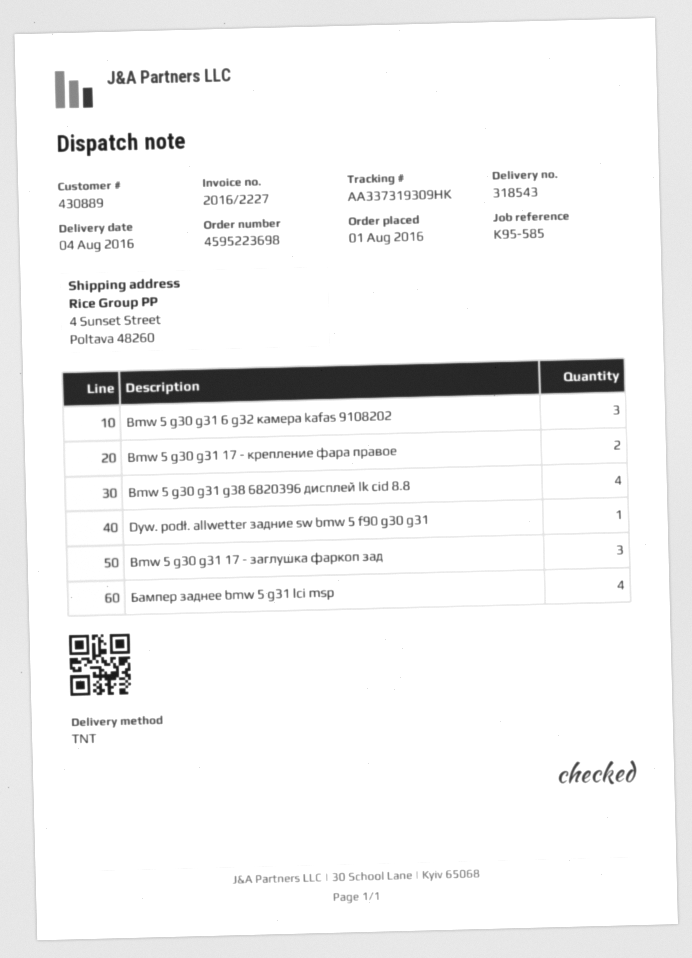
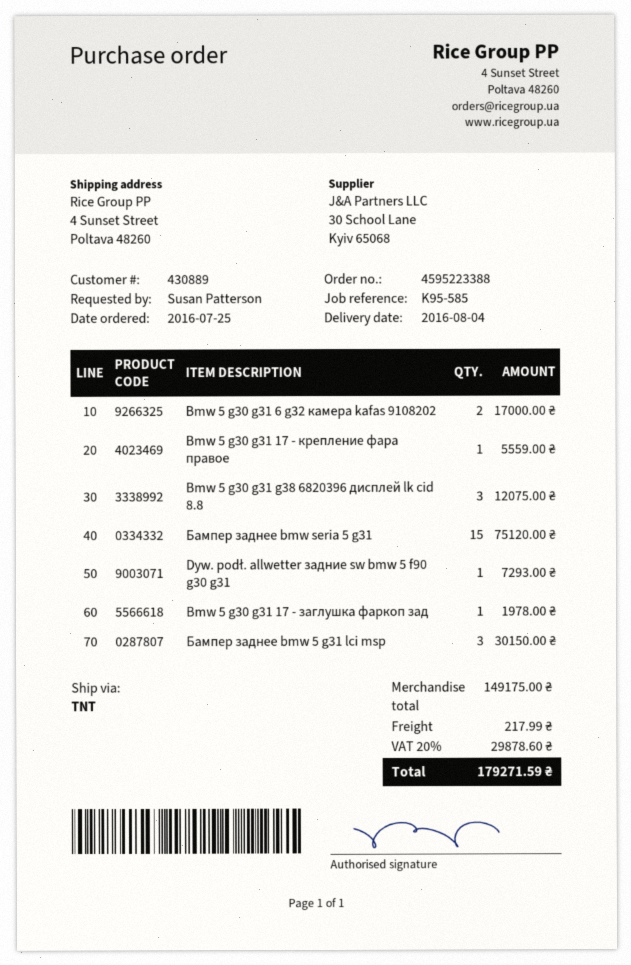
order number: 4595223698 -> 4595223388
order date: 2016-08-01 -> 2016-07-25
Bmw 5 g30 g31 6 g32 камера kafas 9108202: 3 -> 2
Bmw 5 g30 g31 17 - крепление фара правое: 2 -> 1
Bmw 5 g30 g31 g38 6820396 дисплей lk cid 8.8: 4 -> 3
Bmw 5 g30 g31 17 - заглушка фаркоп зад: 3 -> 1
Бампер заднее bmw 5 g31 lci msp: 4 -> 3
Бампер заднее bmw seria 5 g31: none -> 15

